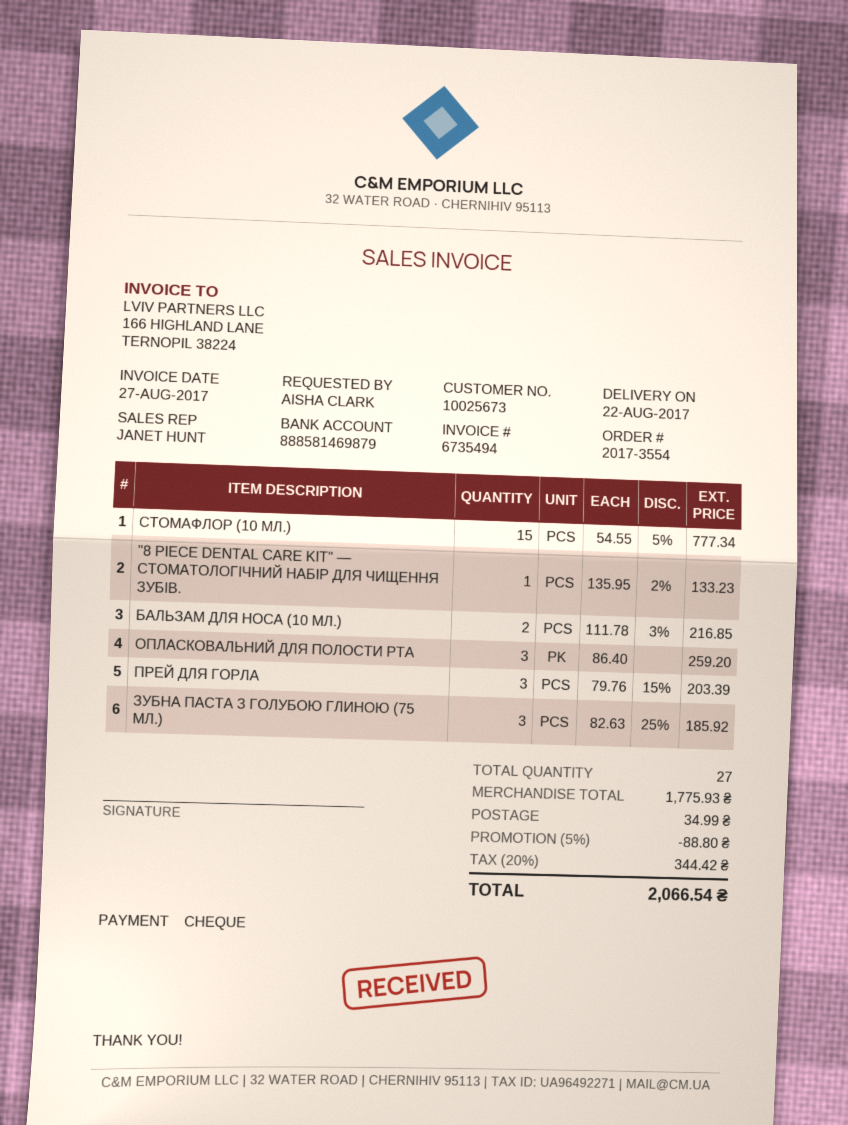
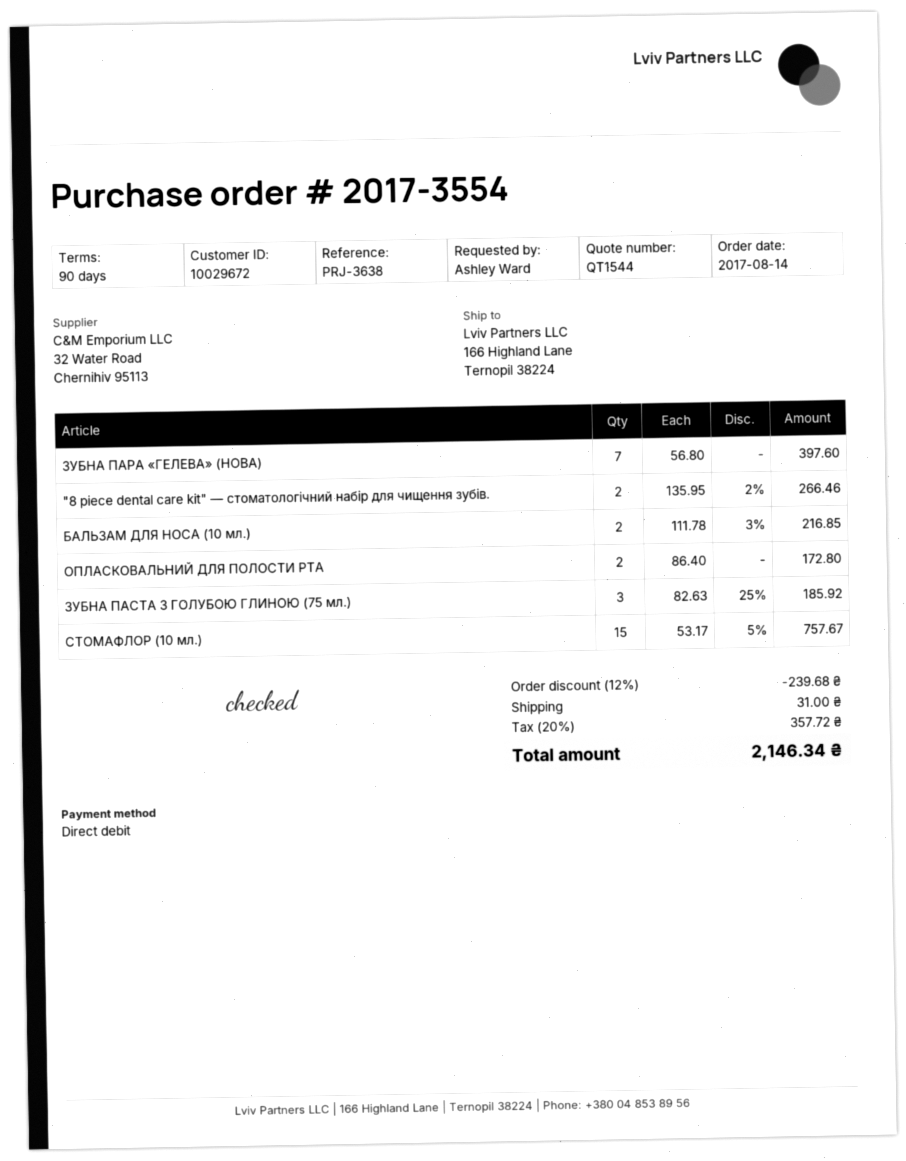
customer number: 10025673 -> 10029672
ordered by: AISHA CLARK -> Ashley Ward
payment method: cheque -> direct debit
СТОМАФЛОР (10 МЛ.): 15 x 54.55 - 5% = 777.34 -> 15 x 53.17 - 5% = 757.67
"8 PIECE DENTAL CARE KIT" — СТОМАТОЛОГІЧНИЙ НАБІР ДЛЯ ЧИЩЕННЯ ЗУБІВ.: 1 x 135.95 - 2% = 133.23 -> 2 x 135.95 - 2% = 266.46
ОПЛАСКОВАЛЬНИЙ ДЛЯ ПОЛОСТИ РТА: 3 x 86.40 = 259.20 -> 2 x 86.40 = 172.80
ПРЕЙ ДЛЯ ГОРЛА: 3 x 79.76 - 15% = 203.39 -> none
ЗУБНА ПАРА «ГЕЛЕВА» (НОВА): none -> 7 x 56.80 = 397.60
discount: 5% = 88.80 -> 12% = 239.68
shipping: 34.99 -> 31.00
tax: 20% = 344.42 -> 20% = 357.72
total: 2066.54 -> 2146.34

